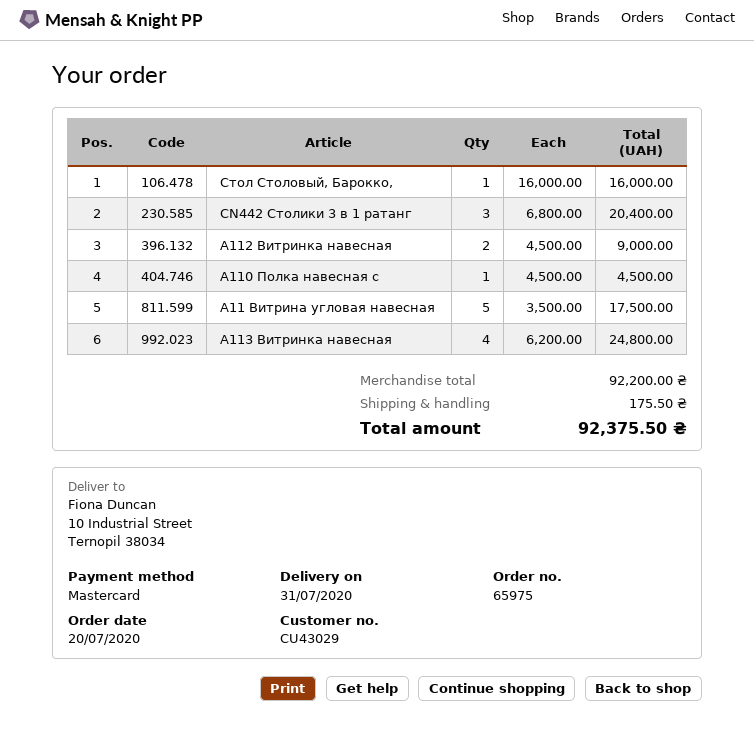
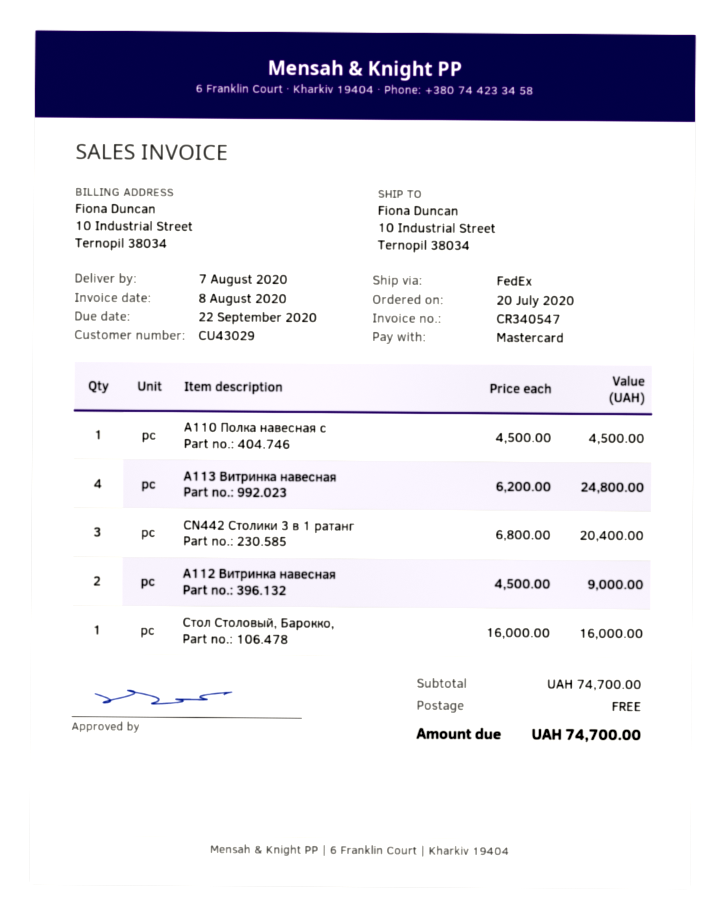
delivery date: 2020-07-31 -> 2020-08-07
А11 Витрина угловая навесная: 5 x 3500.00 = 17500.00 -> none
subtotal: 92200.00 -> 74700.00
shipping: 175.50 -> 0.00
total: 92375.50 -> 74700.00

